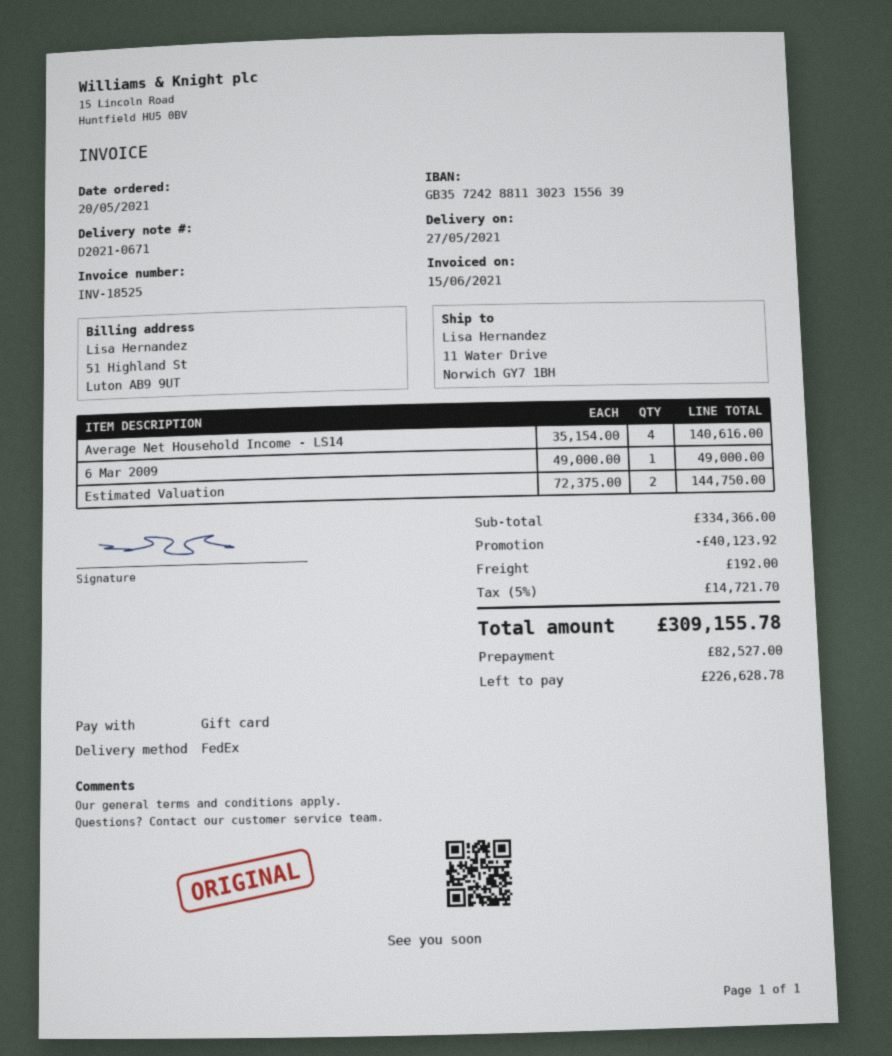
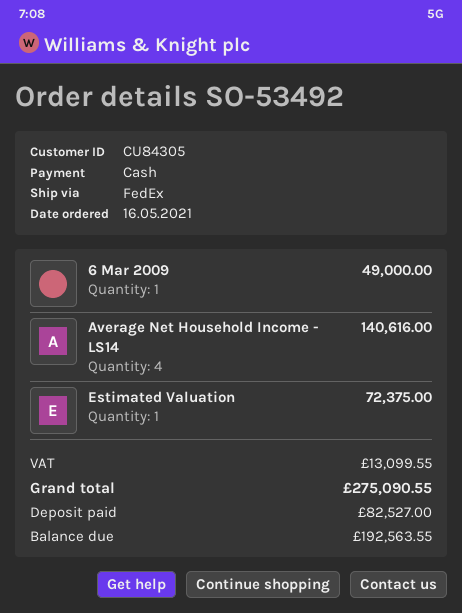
order date: 2021-05-20 -> 2021-05-16
payment method: gift card -> cash
Estimated Valuation: 2 for 144750.00 -> 1 for 72375.00
discount: 40123.92 -> none
shipping: 192.00 -> none
tax: 14721.70 -> 13099.55
total: 309155.78 -> 275090.55
balance: 226628.78 -> 192563.55

